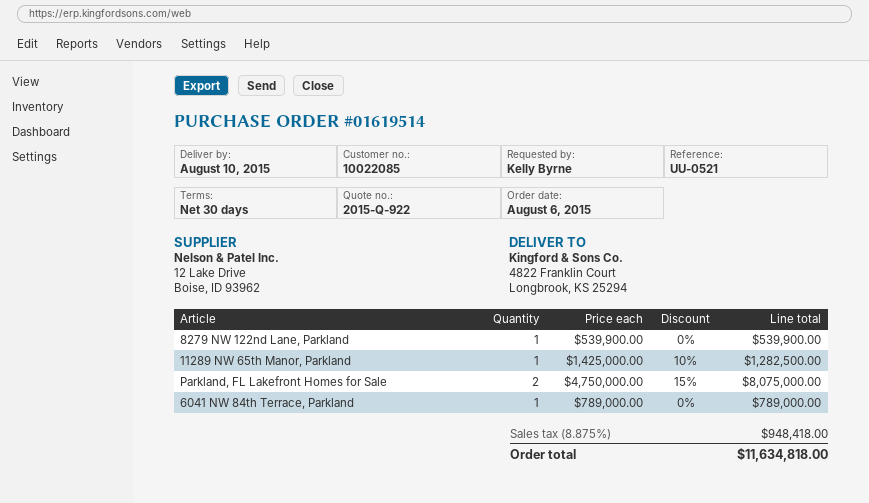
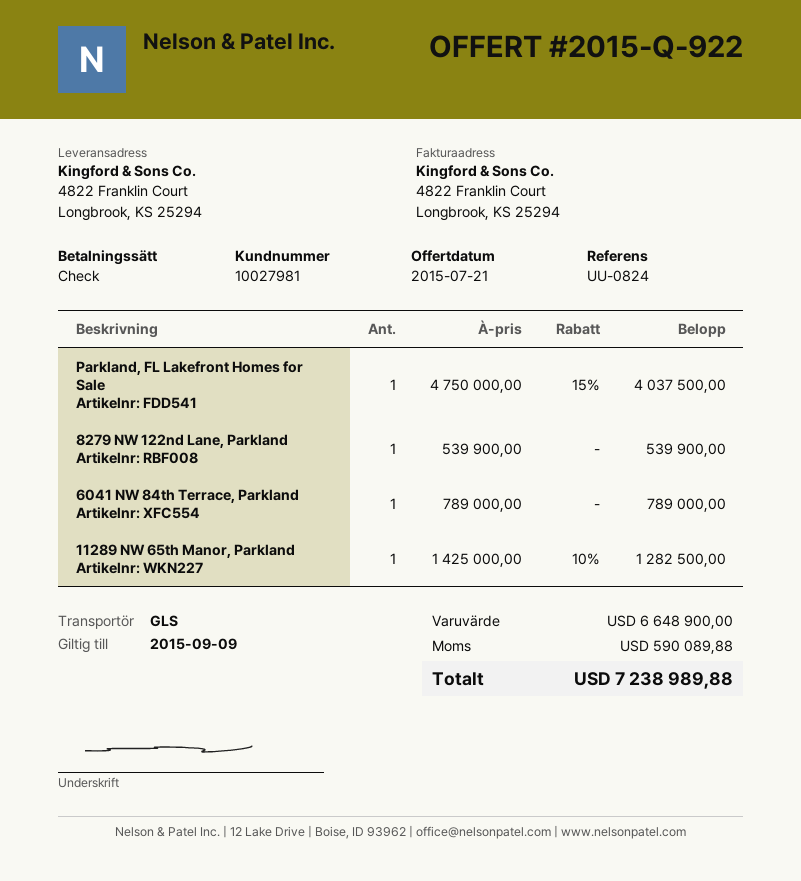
customer number: 10022085 -> 10027981
reference: UU-0521 -> UU-0824
Parkland, FL Lakefront Homes for Sale: 2 x 4750000.00 - 15% = 8075000.00 -> 1 x 4750000.00 - 15% = 4037500.00
tax: 948418.00 -> 590089.88
total: 11634818.00 -> 7238989.88

